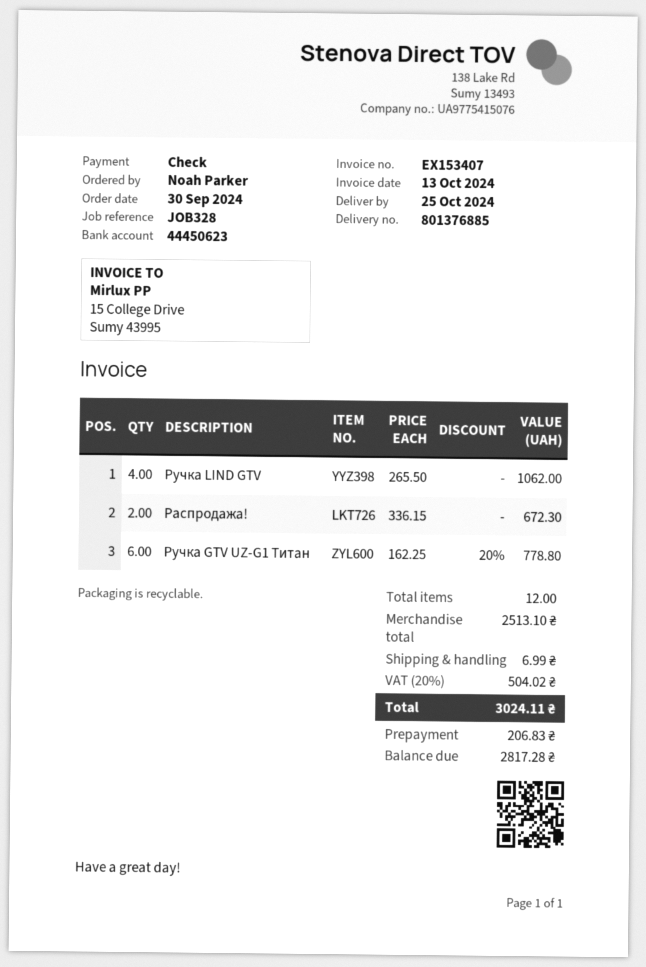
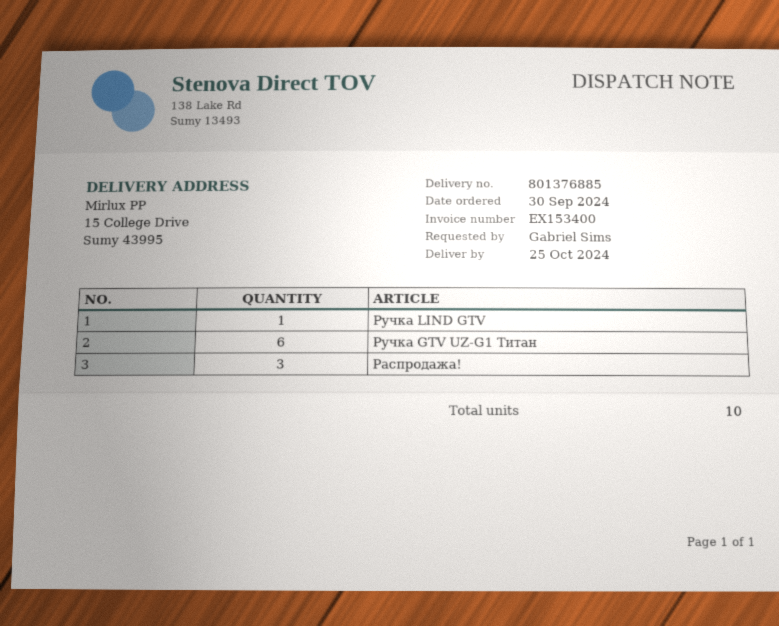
invoice number: EX153407 -> EX153400
ordered by: Noah Parker -> Gabriel Sims
Ручка LIND GTV: 4 -> 1
Распродажа!: 2 -> 3
total quantity: 12 -> 10

